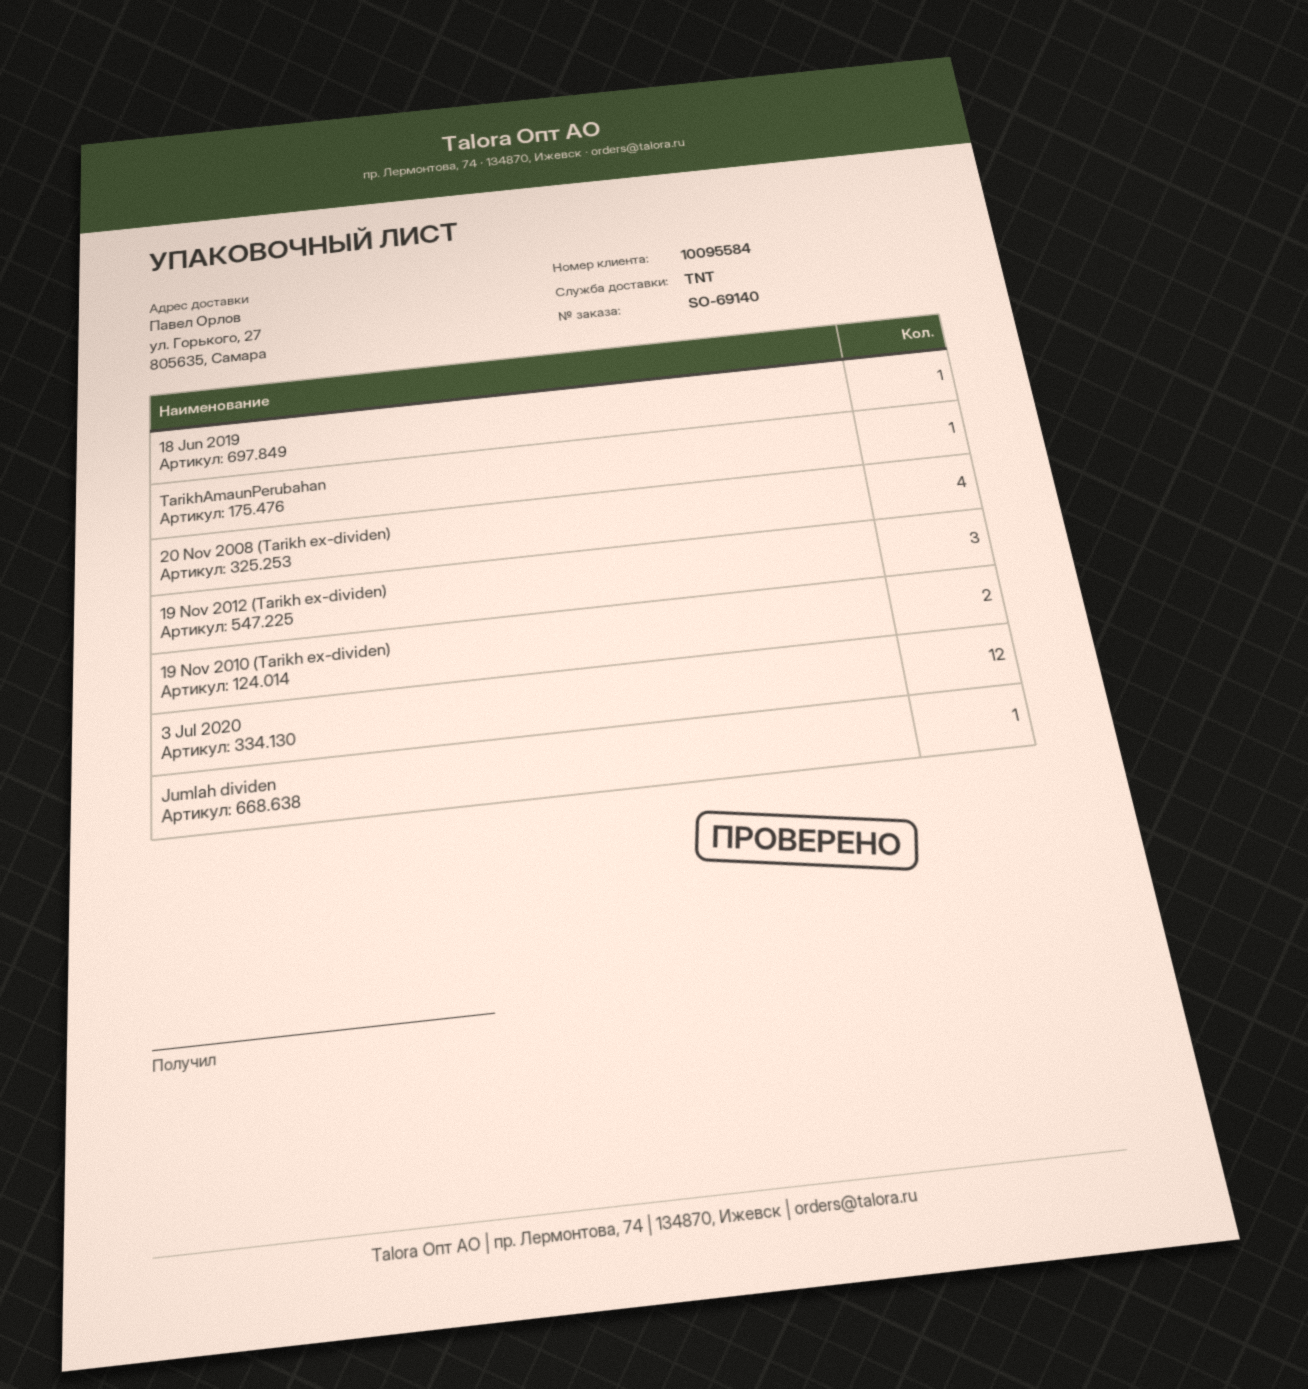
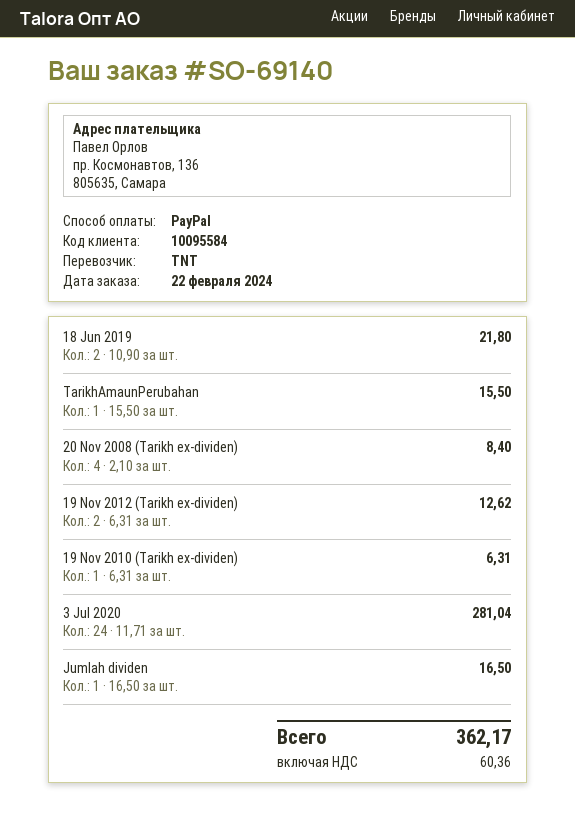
18 Jun 2019: 1 -> 2
19 Nov 2012 (Tarikh ex-dividen): 3 -> 2
19 Nov 2010 (Tarikh ex-dividen): 2 -> 1
3 Jul 2020: 12 -> 24

